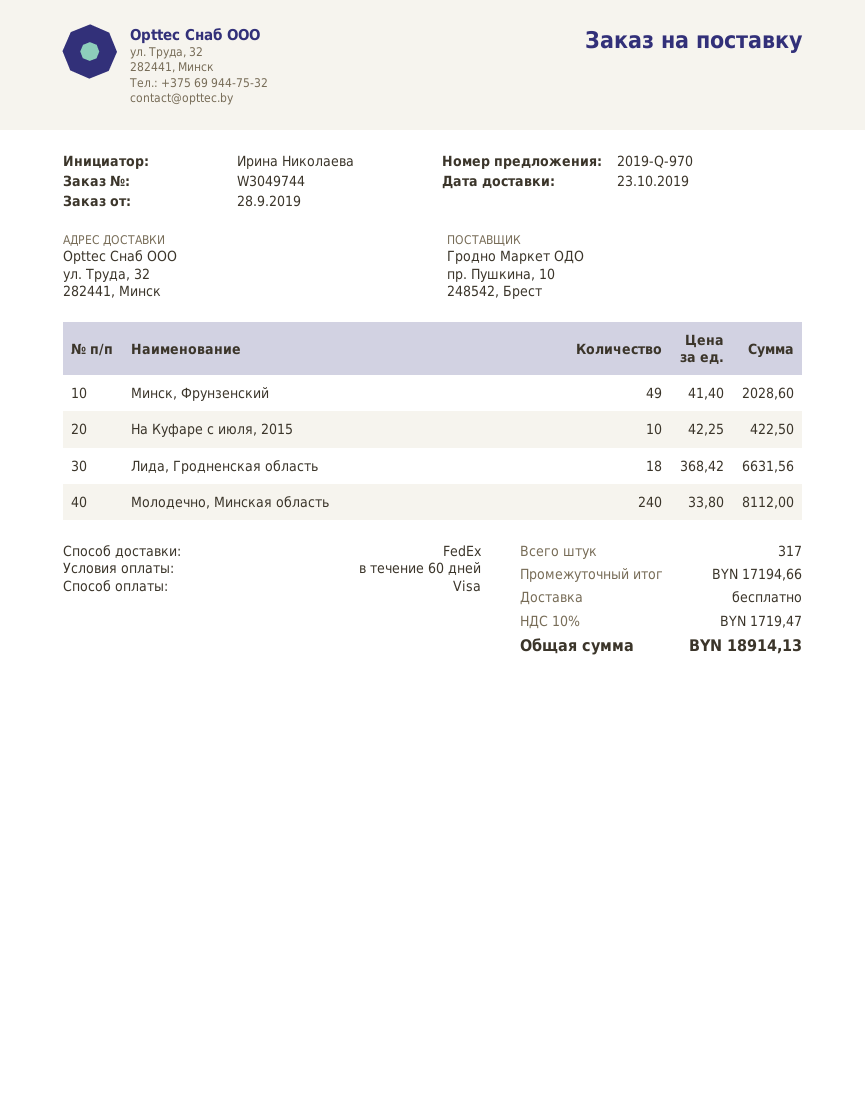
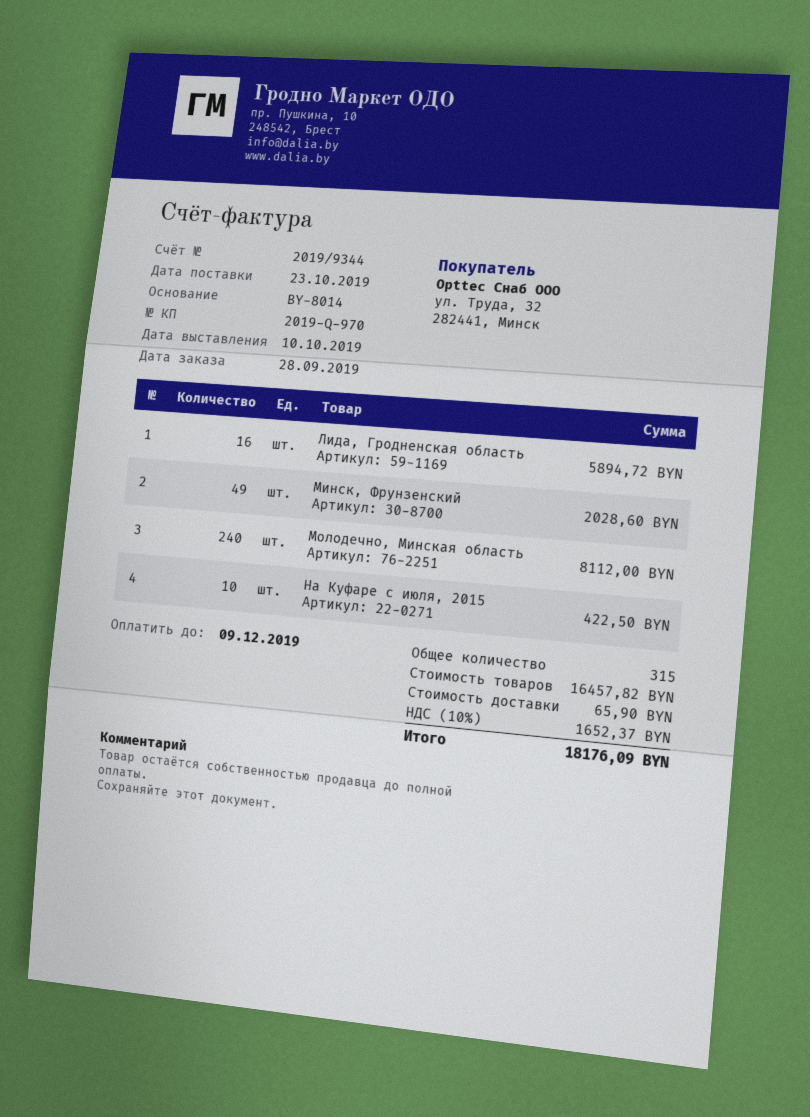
Лида, Гродненская область: 18 for 6631.56 -> 16 for 5894.72
total quantity: 317 -> 315
subtotal: 17194.66 -> 16457.82
shipping: 0.00 -> 65.90
tax: 10% = 1719.47 -> 10% = 1652.37
total: 18914.13 -> 18176.09

